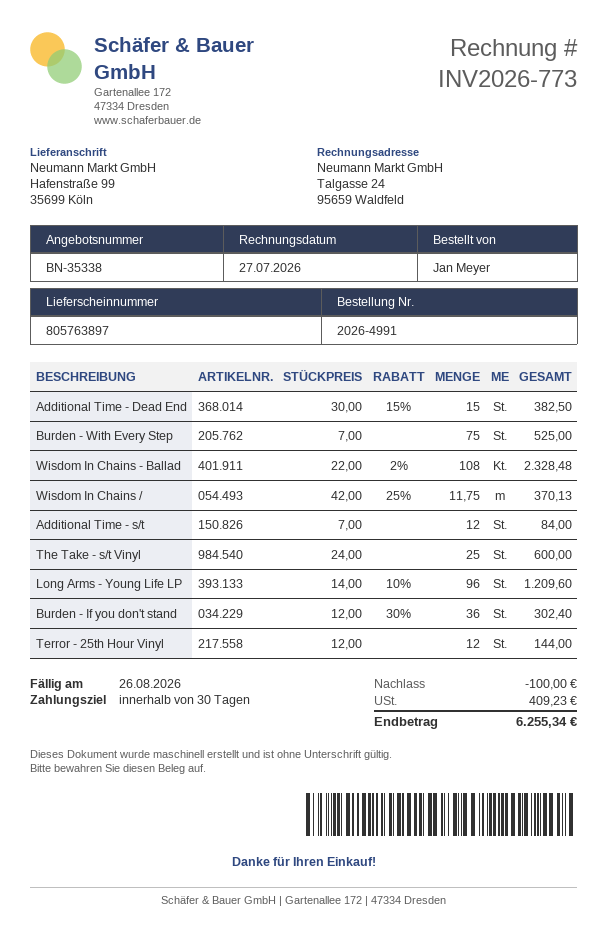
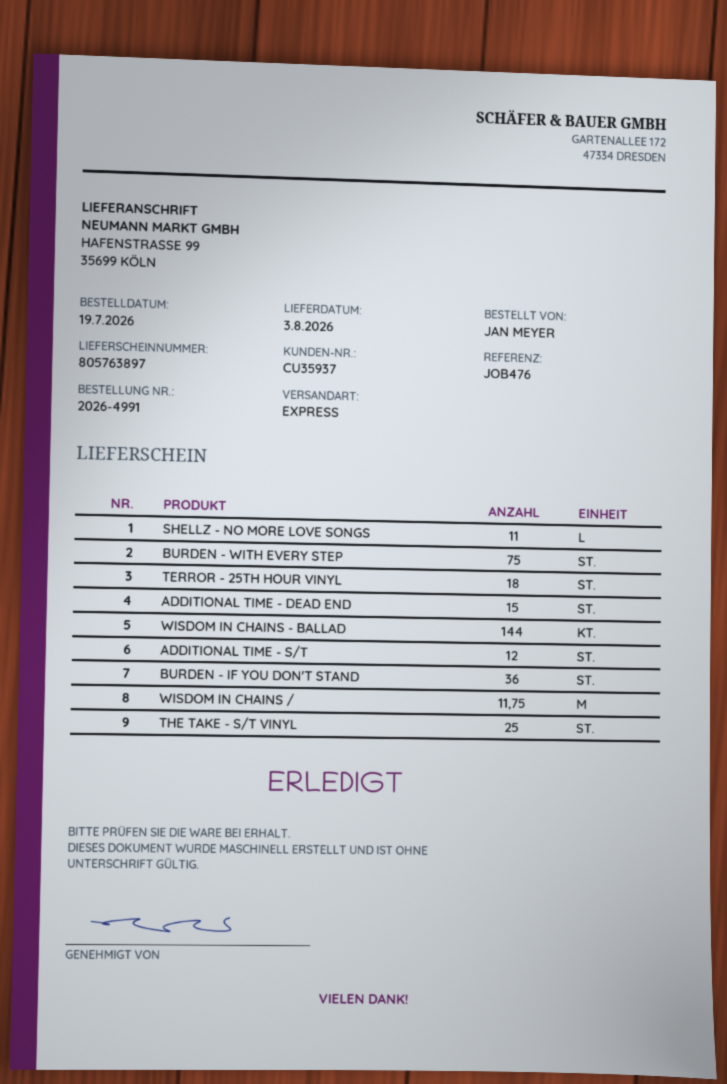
Wisdom In Chains - Ballad: 108 -> 144
Long Arms - Young Life LP: 96 -> none
Terror - 25th Hour Vinyl: 12 -> 18
SHELLZ - NO MORE LOVE SONGS: none -> 11

